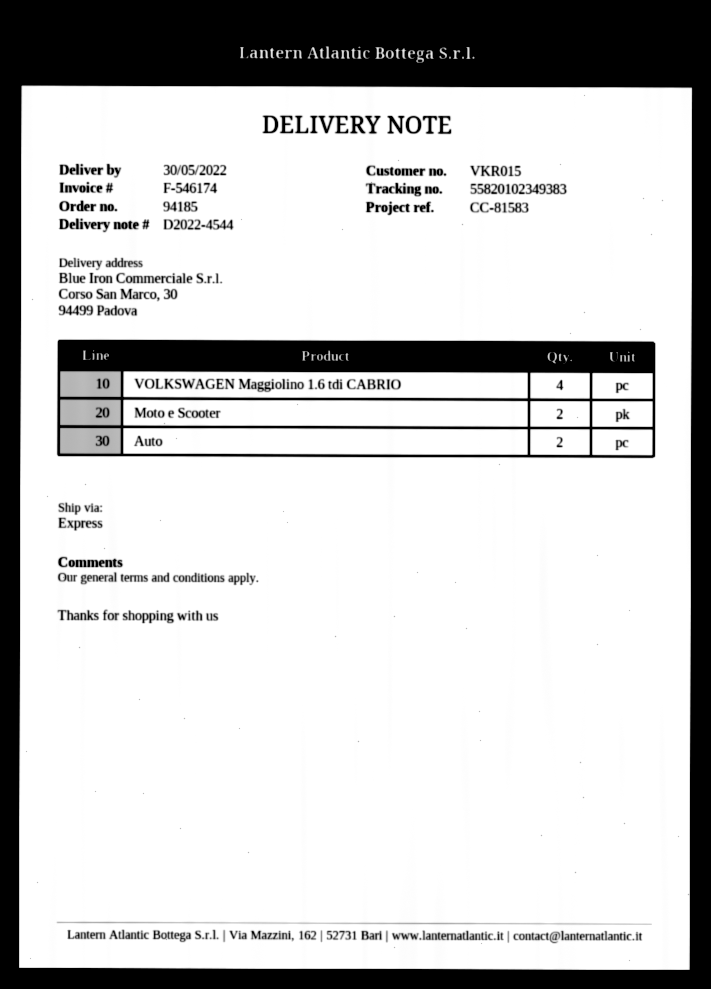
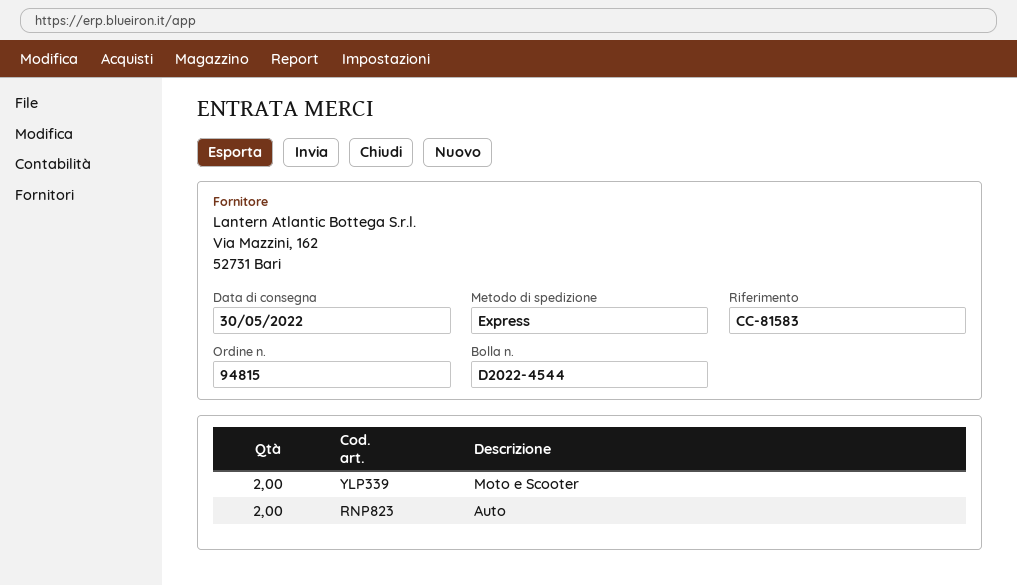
order number: 94185 -> 94815
VOLKSWAGEN Maggiolino 1.6 tdi CABRIO: 4 -> none

